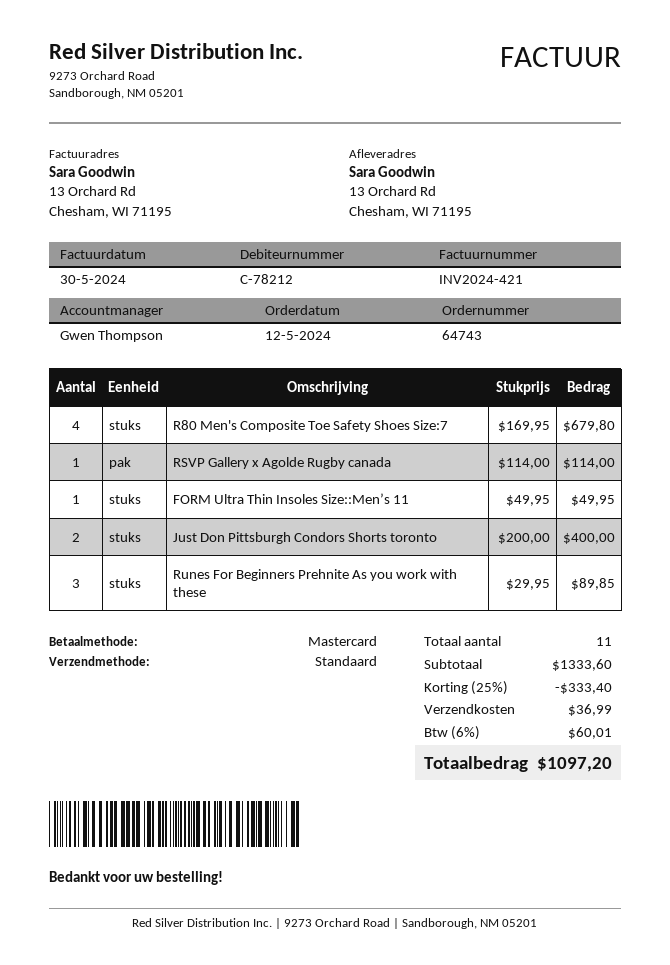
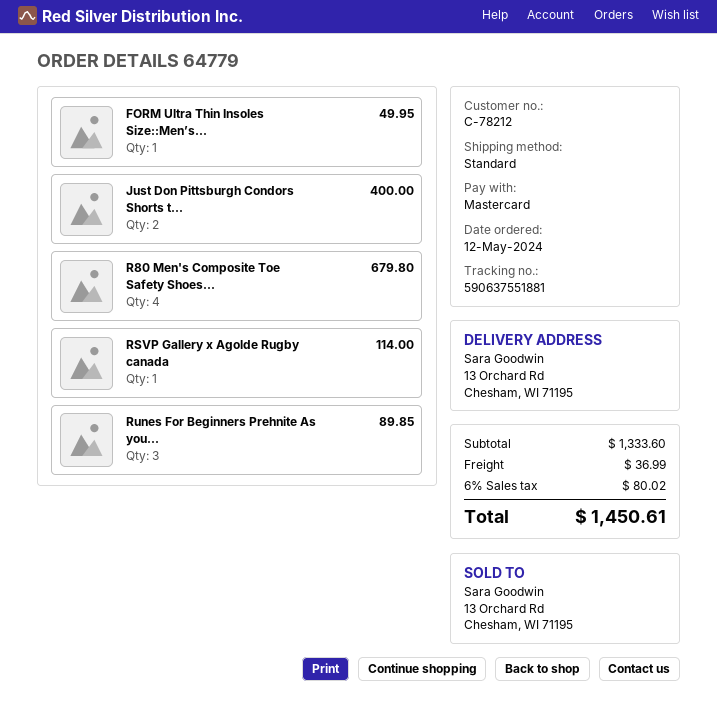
order number: 64743 -> 64779
discount: 25% = 333.40 -> none
tax: 6% = 60.01 -> 6% = 80.02
total: 1097.20 -> 1450.61

